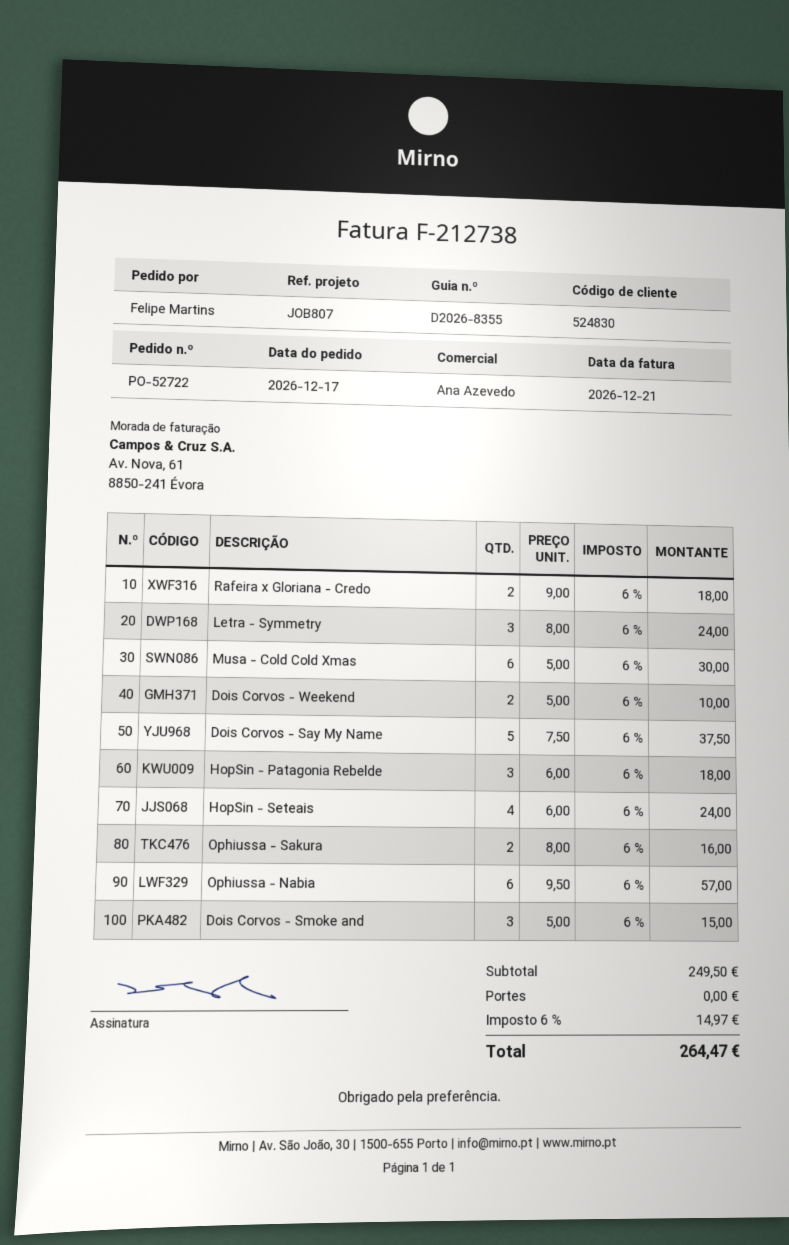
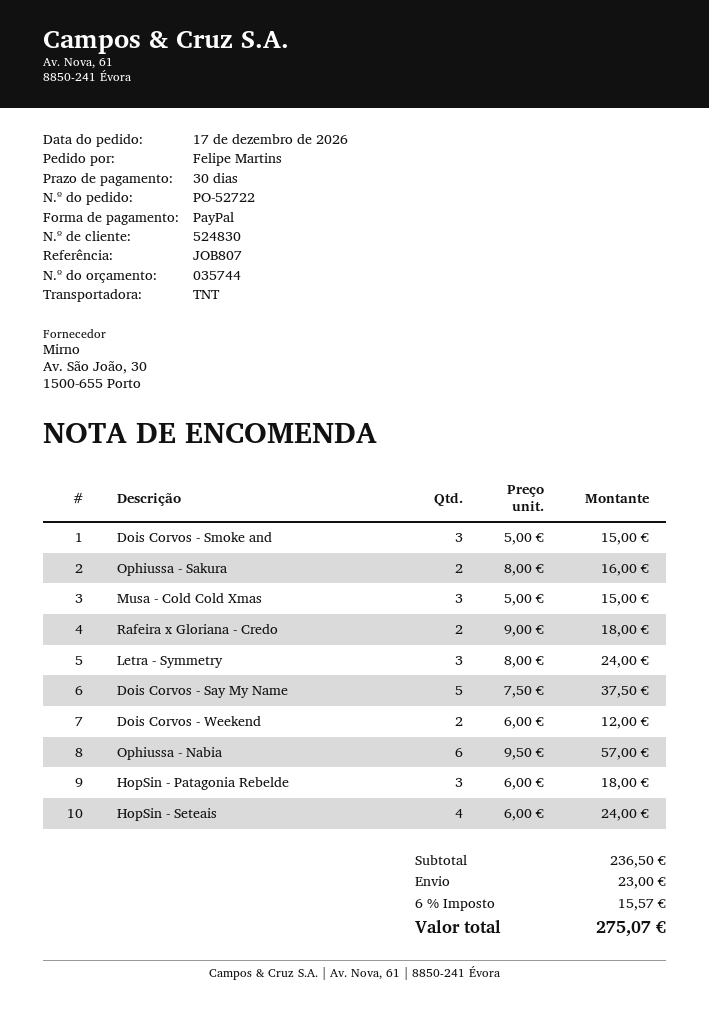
Musa - Cold Cold Xmas: 6 x 5.00 = 30.00 -> 3 x 5.00 = 15.00
Dois Corvos - Weekend: 2 x 5.00 = 10.00 -> 2 x 6.00 = 12.00
subtotal: 249.50 -> 236.50
shipping: 0.00 -> 23.00
tax: 6% = 14.97 -> 6% = 15.57
total: 264.47 -> 275.07

